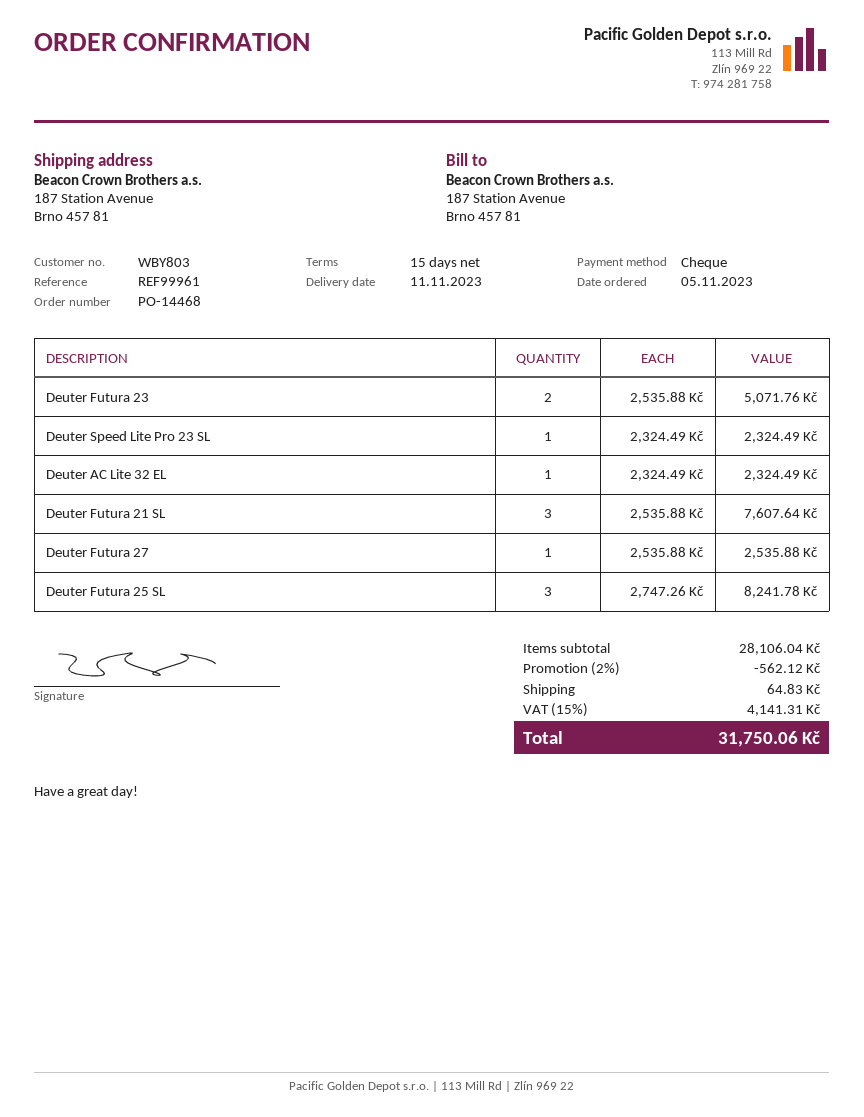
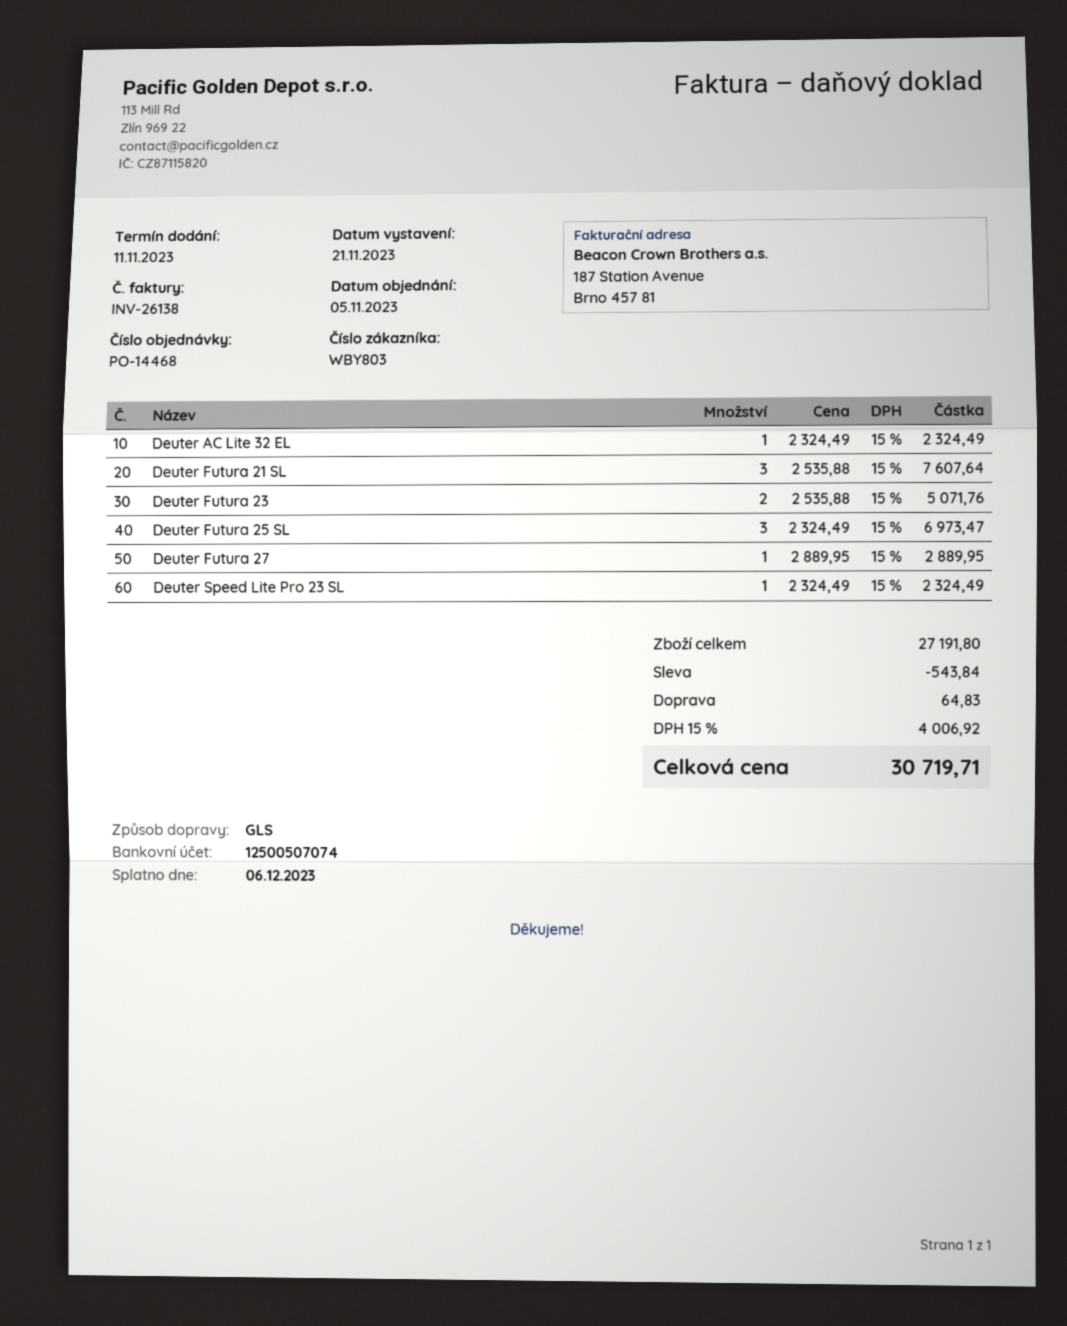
Deuter Futura 27: 1 x 2535.88 = 2535.88 -> 1 x 2889.95 = 2889.95
Deuter Futura 25 SL: 3 x 2747.26 = 8241.78 -> 3 x 2324.49 = 6973.47
subtotal: 28106.04 -> 27191.80
discount: 562.12 -> 543.84
tax: 15% = 4141.31 -> 15% = 4006.92
total: 31750.06 -> 30719.71

